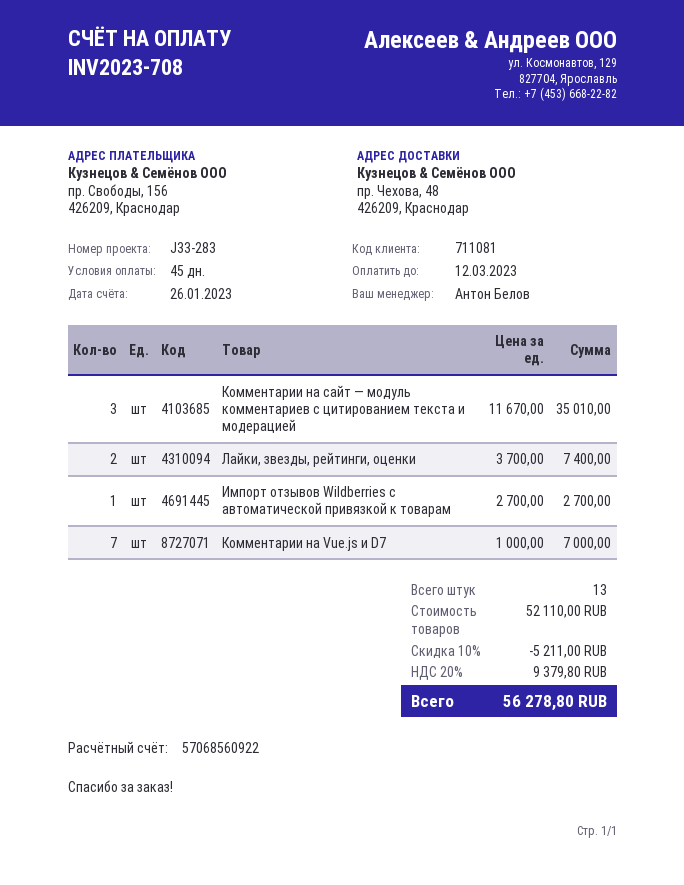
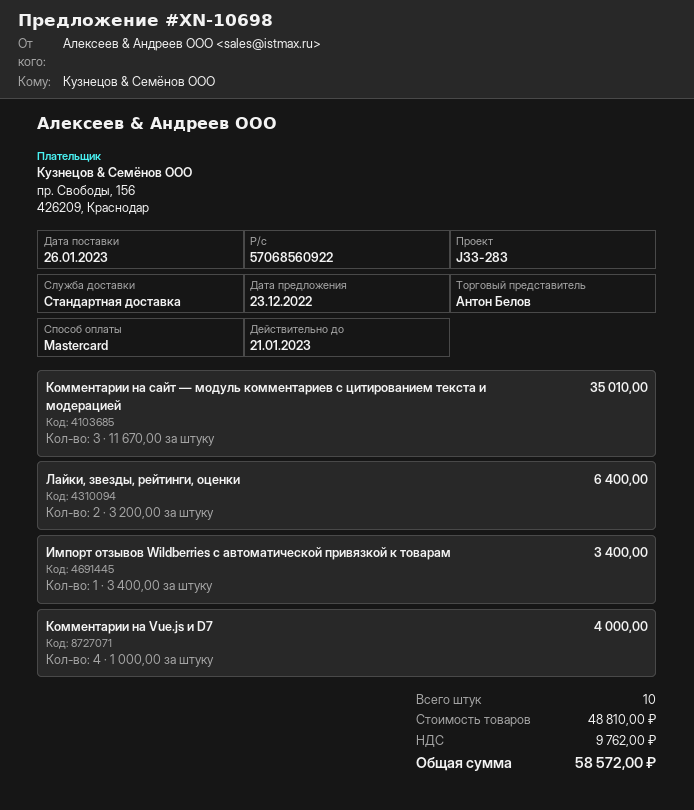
Лайки, звезды, рейтинги, оценки: 2 x 3700.00 = 7400.00 -> 2 x 3200.00 = 6400.00
Импорт отзывов Wildberries с автоматической привязкой к товарам: 1 x 2700.00 = 2700.00 -> 1 x 3400.00 = 3400.00
Комментарии на Vue.js и D7: 7 x 1000.00 = 7000.00 -> 4 x 1000.00 = 4000.00
total quantity: 13 -> 10
subtotal: 52110.00 -> 48810.00
discount: 10% = 5211.00 -> none
tax: 9379.80 -> 9762.00
total: 56278.80 -> 58572.00

